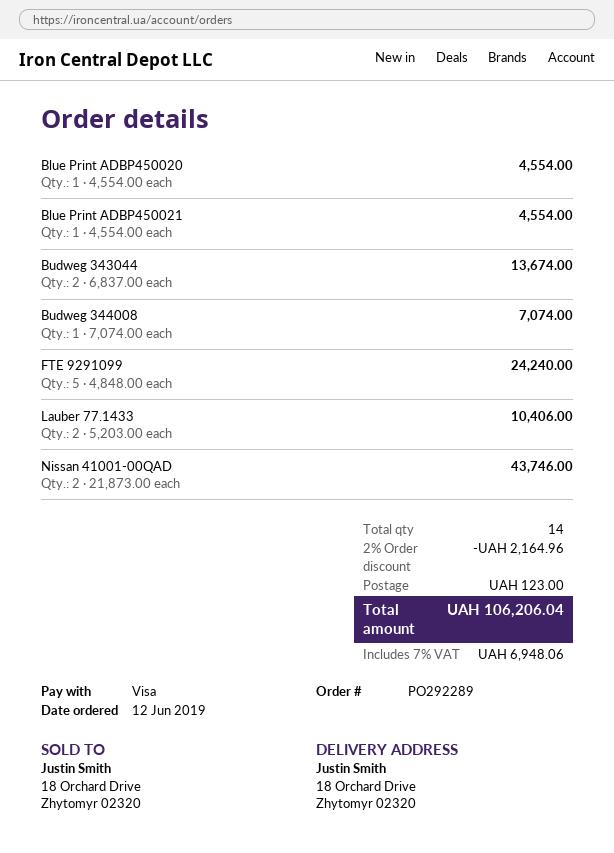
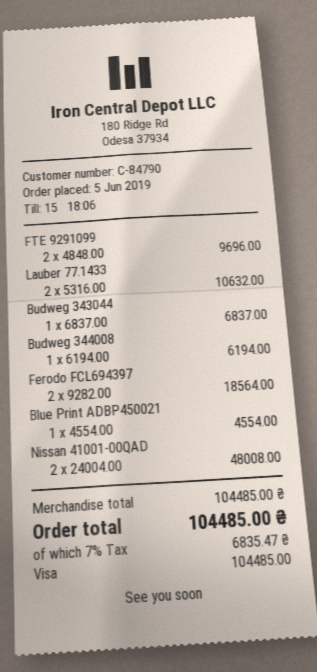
order date: 2019-06-12 -> 2019-06-05
Blue Print ADBP450020: 1 x 4554.00 = 4554.00 -> none
Budweg 343044: 2 x 6837.00 = 13674.00 -> 1 x 6837.00 = 6837.00
Budweg 344008: 1 x 7074.00 = 7074.00 -> 1 x 6194.00 = 6194.00
FTE 9291099: 5 x 4848.00 = 24240.00 -> 2 x 4848.00 = 9696.00
Lauber 77.1433: 2 x 5203.00 = 10406.00 -> 2 x 5316.00 = 10632.00
Nissan 41001-00QAD: 2 x 21873.00 = 43746.00 -> 2 x 24004.00 = 48008.00
Ferodo FCL694397: none -> 2 x 9282.00 = 18564.00
discount: 2% = 2164.96 -> none
shipping: 123.00 -> none
tax: 7% = 6948.06 -> 7% = 6835.47
total: 106206.04 -> 104485.00

